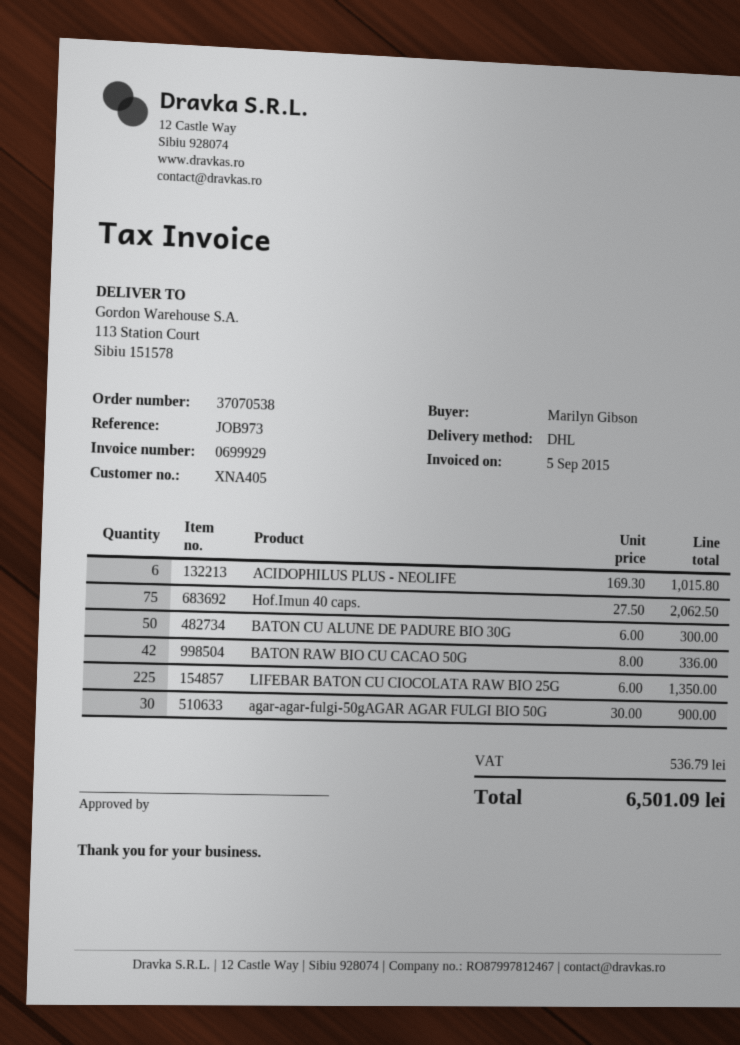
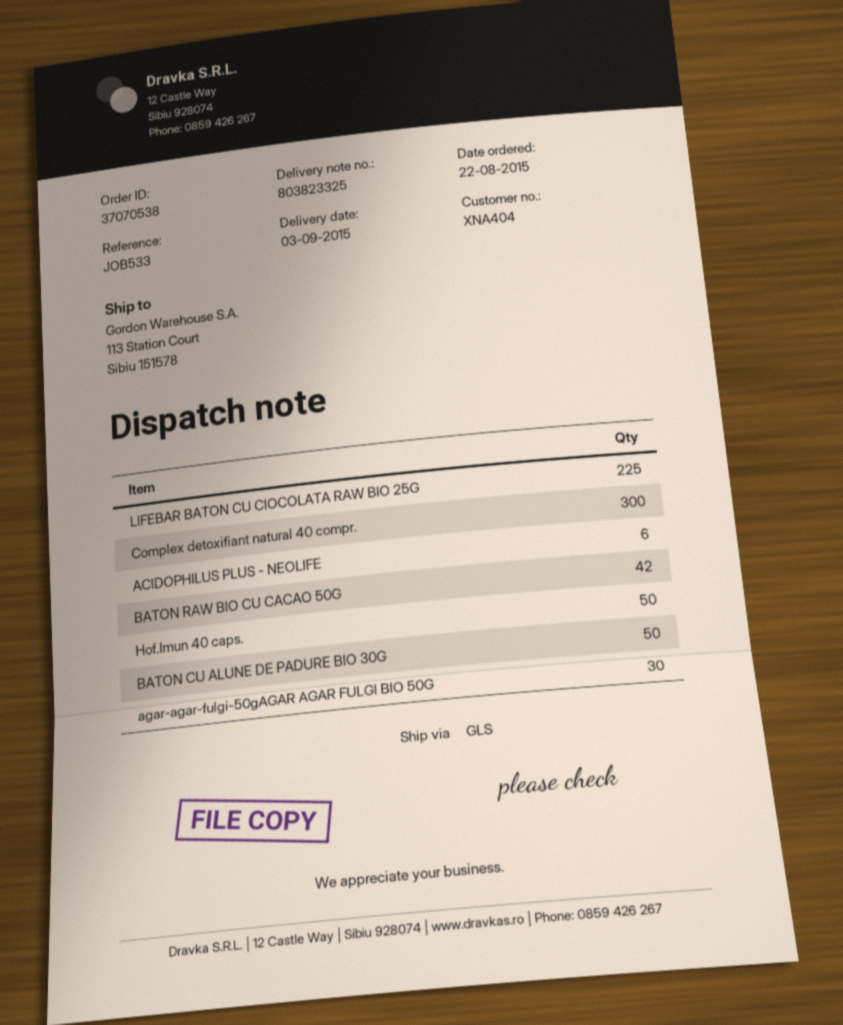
customer number: XNA405 -> XNA404
reference: JOB973 -> JOB533
shipping method: DHL -> GLS
Hof.Imun 40 caps.: 75 -> 50
Complex detoxifiant natural 40 compr.: none -> 300

